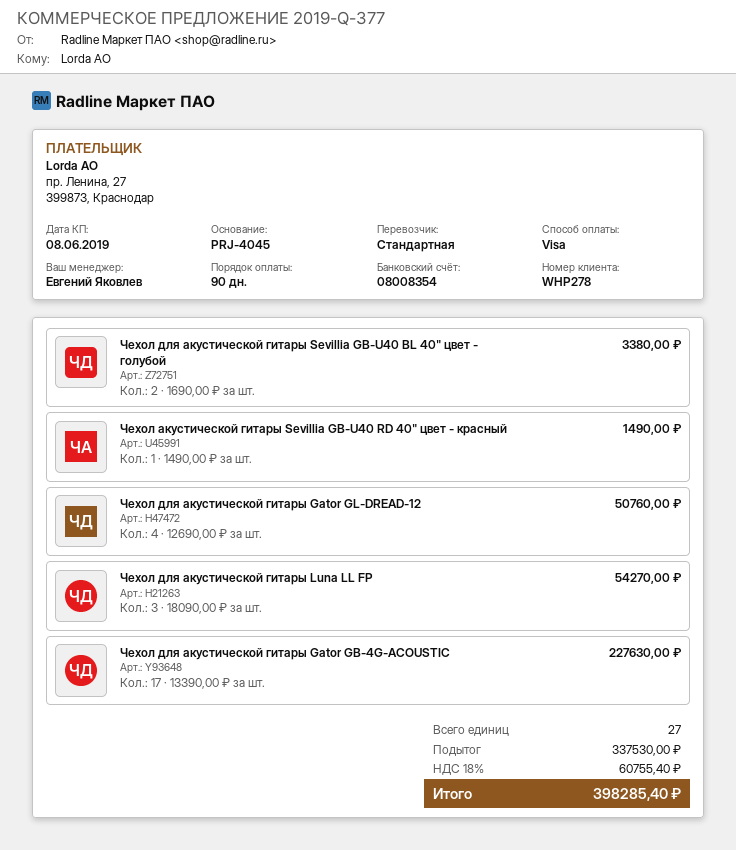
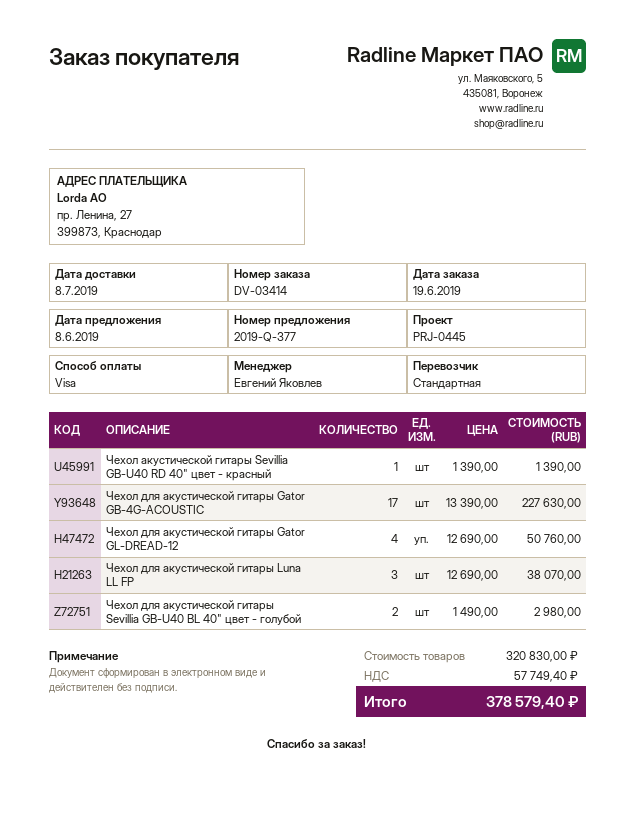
reference: PRJ-4045 -> PRJ-0445
Чехол для акустической гитары Sevillia GB-U40 BL 40" цвет - голубой: 2 x 1690.00 = 3380.00 -> 2 x 1490.00 = 2980.00
Чехол акустической гитары Sevillia GB-U40 RD 40" цвет - красный: 1 x 1490.00 = 1490.00 -> 1 x 1390.00 = 1390.00
Чехол для акустической гитары Luna LL FP: 3 x 18090.00 = 54270.00 -> 3 x 12690.00 = 38070.00
subtotal: 337530.00 -> 320830.00
tax: 60755.40 -> 57749.40
total: 398285.40 -> 378579.40

